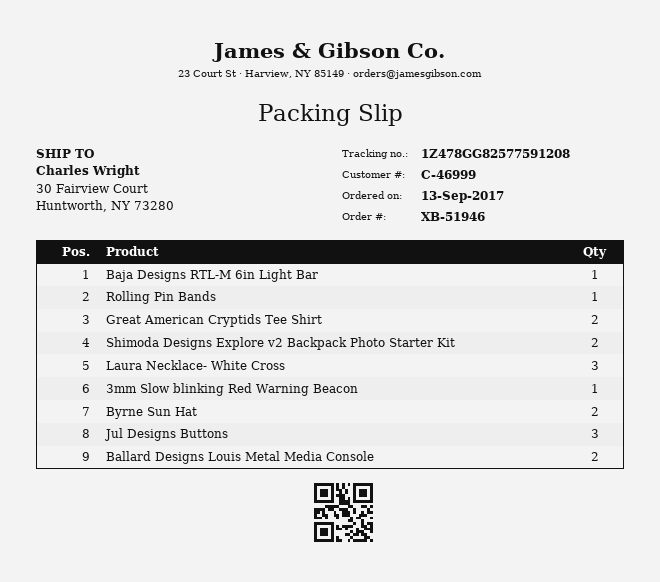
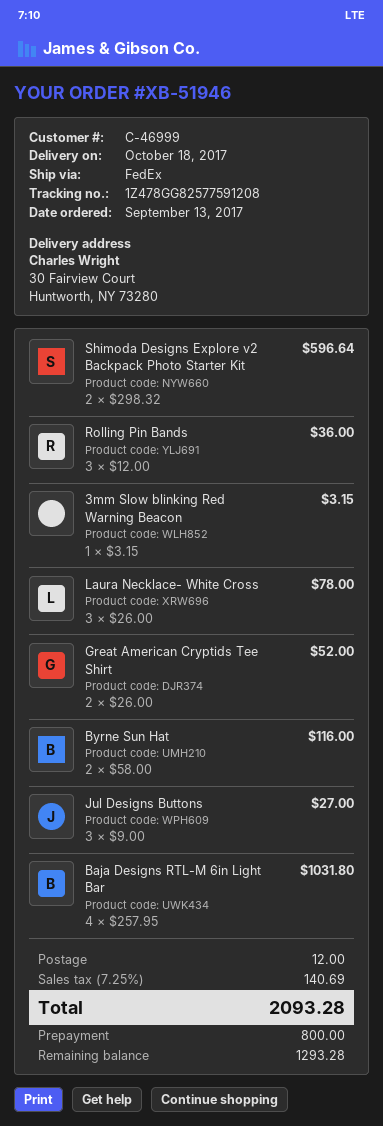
Baja Designs RTL-M 6in Light Bar: 1 -> 4
Rolling Pin Bands: 1 -> 3
Ballard Designs Louis Metal Media Console: 2 -> none

